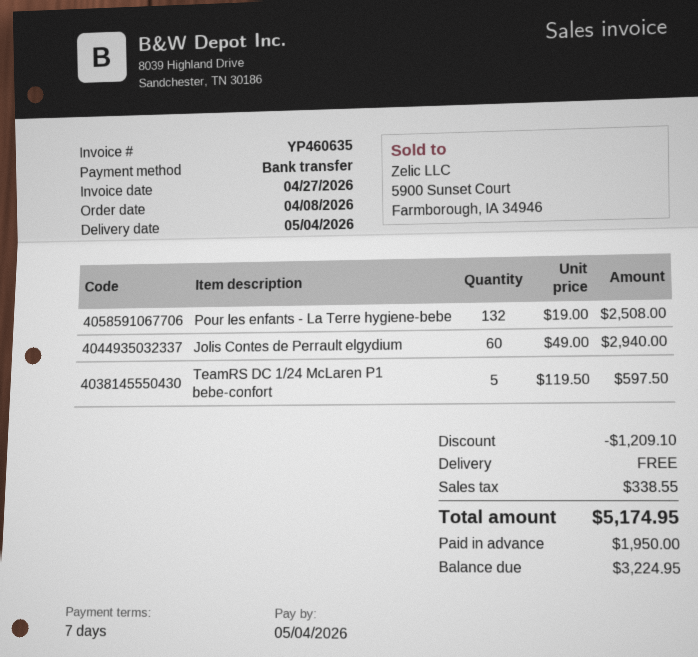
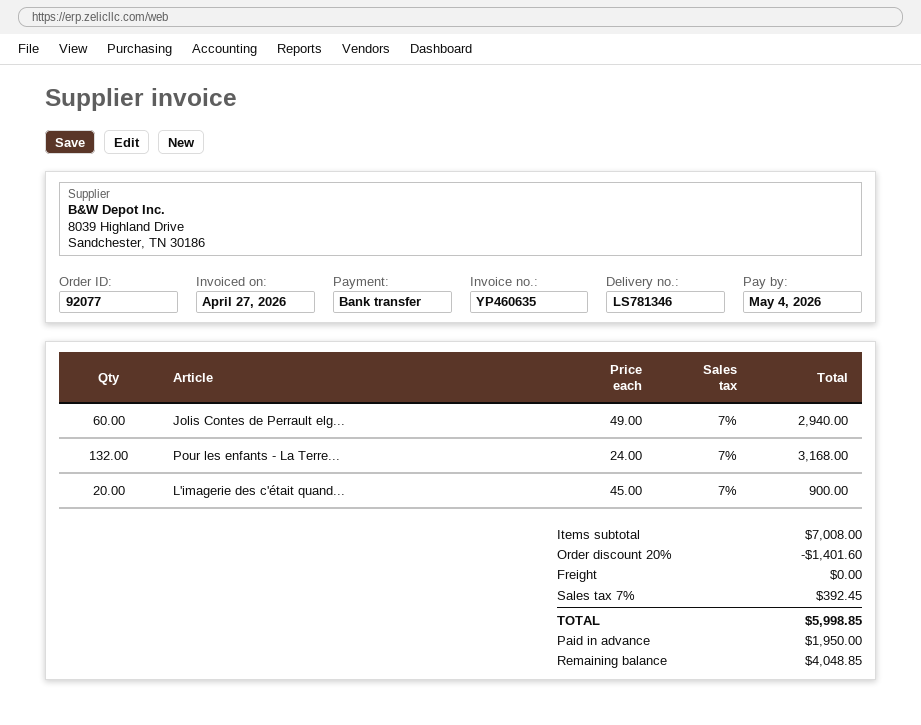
Pour les enfants - La Terre hygiene-bebe: 132 x 19.00 = 2508.00 -> 132 x 24.00 = 3168.00
TeamRS DC 1/24 McLaren P1 bebe-confort: 5 x 119.50 = 597.50 -> none
L'imagerie des c'était quand...: none -> 20 x 45.00 = 900.00
discount: 1209.10 -> 1401.60
tax: 338.55 -> 392.45
total: 5174.95 -> 5998.85
balance: 3224.95 -> 4048.85

